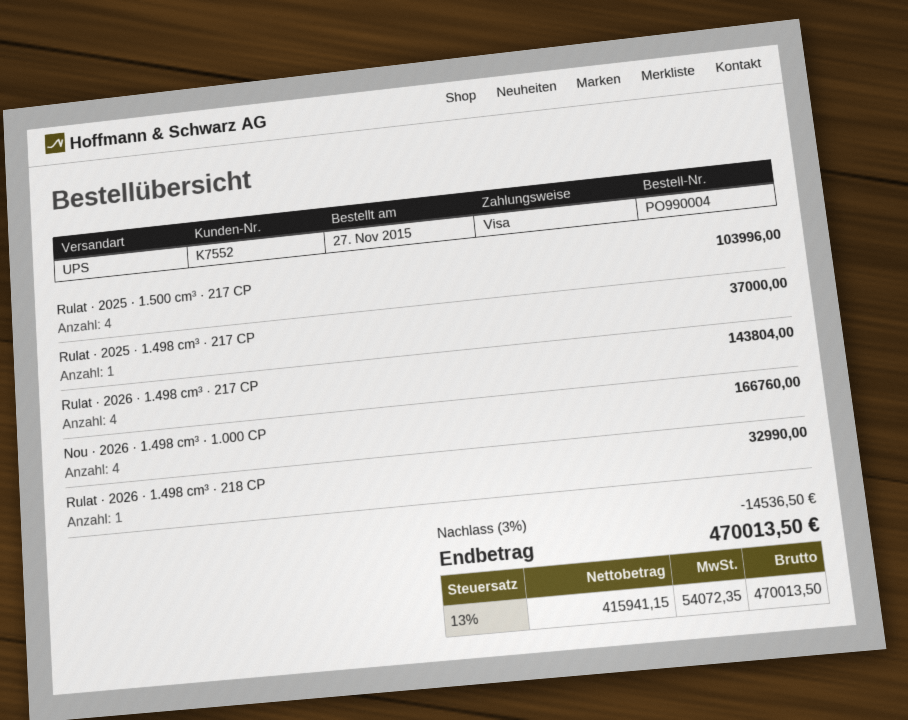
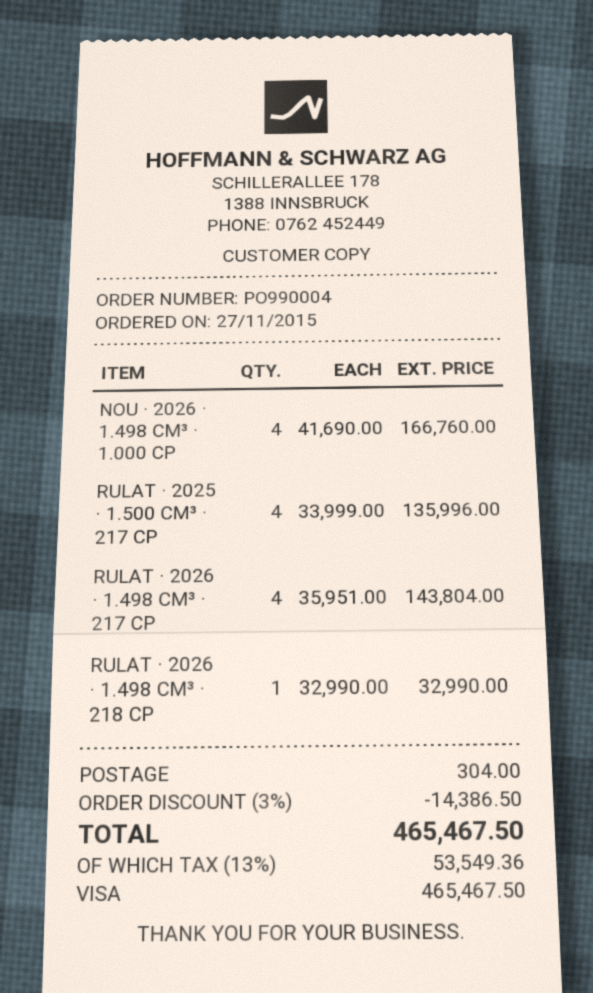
Rulat · 2025 · 1.500 cm³ · 217 CP: 4 for 103996.00 -> 4 for 135996.00
Rulat · 2025 · 1.498 cm³ · 217 CP: 1 for 37000.00 -> none
discount: 3% = 14536.50 -> 3% = 14386.50
shipping: none -> 304.00
tax: 13% = 54072.35 -> 13% = 53549.36
total: 470013.50 -> 465467.50

